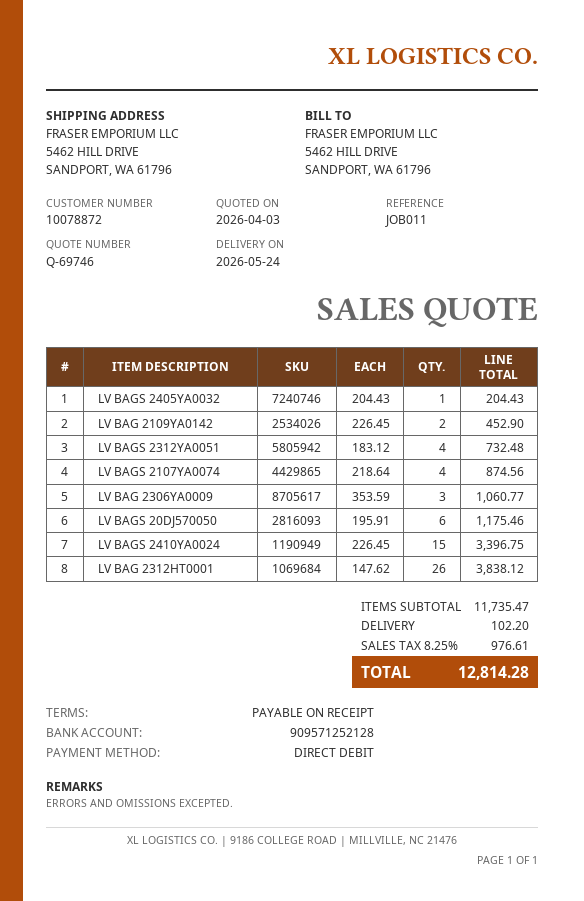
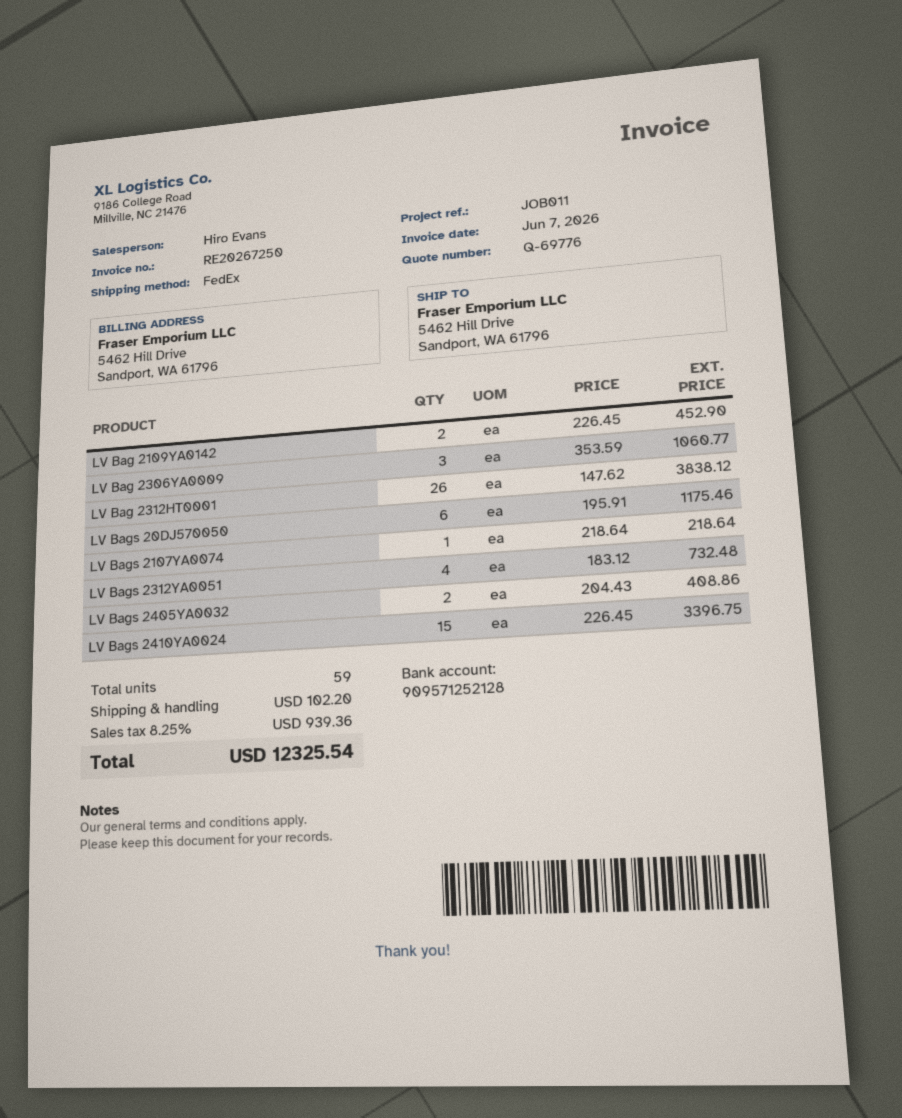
quote number: Q-69746 -> Q-69776
LV BAGS 2405YA0032: 1 x 204.43 = 204.43 -> 2 x 204.43 = 408.86
LV BAGS 2107YA0074: 4 x 218.64 = 874.56 -> 1 x 218.64 = 218.64
tax: 8.25% = 976.61 -> 8.25% = 939.36
total: 12814.28 -> 12325.54

